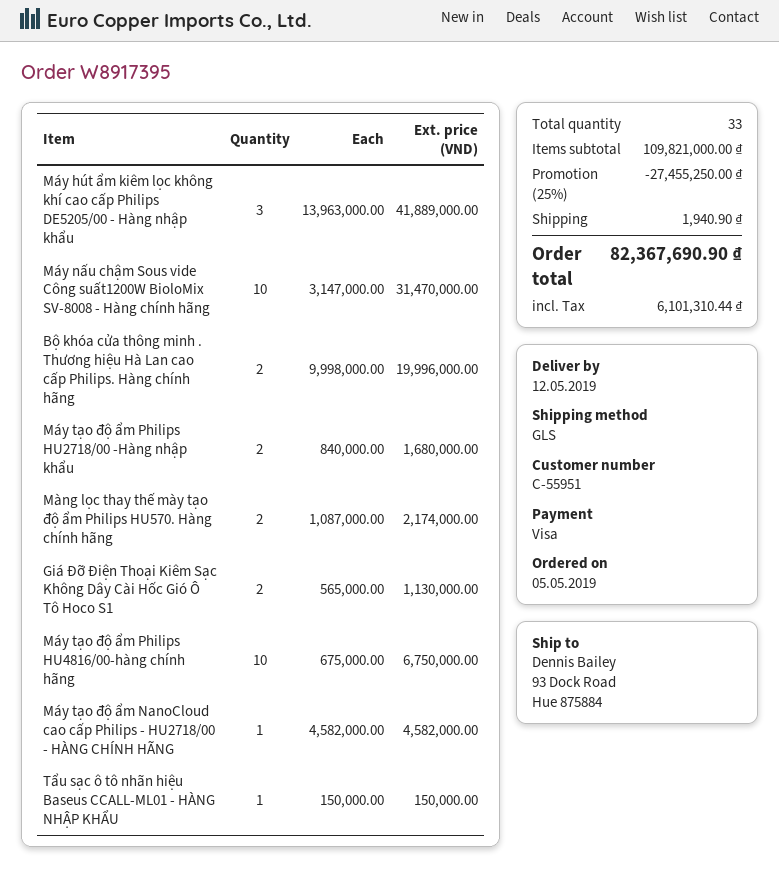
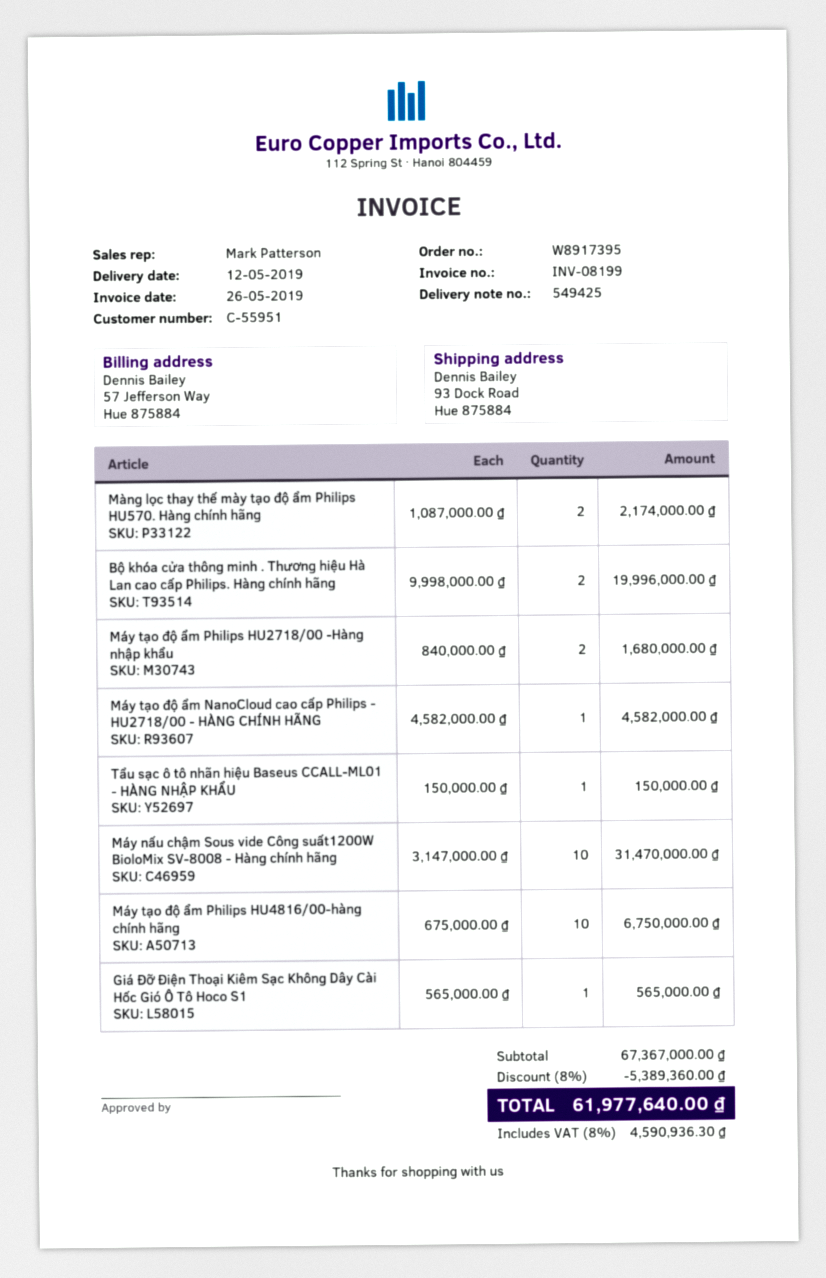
Máy hút ẩm kiêm lọc không khí cao cấp Philips DE5205/00 - Hàng nhập khẩu: 3 x 13963000.00 = 41889000.00 -> none
Giá Đỡ Điện Thoại Kiêm Sạc Không Dây Cài Hốc Gió Ô Tô Hoco S1: 2 x 565000.00 = 1130000.00 -> 1 x 565000.00 = 565000.00
subtotal: 109821000.00 -> 67367000.00
discount: 25% = 27455250.00 -> 8% = 5389360.00
shipping: 1940.90 -> none
tax: 6101310.44 -> 4590936.30
total: 82367690.90 -> 61977640.00

